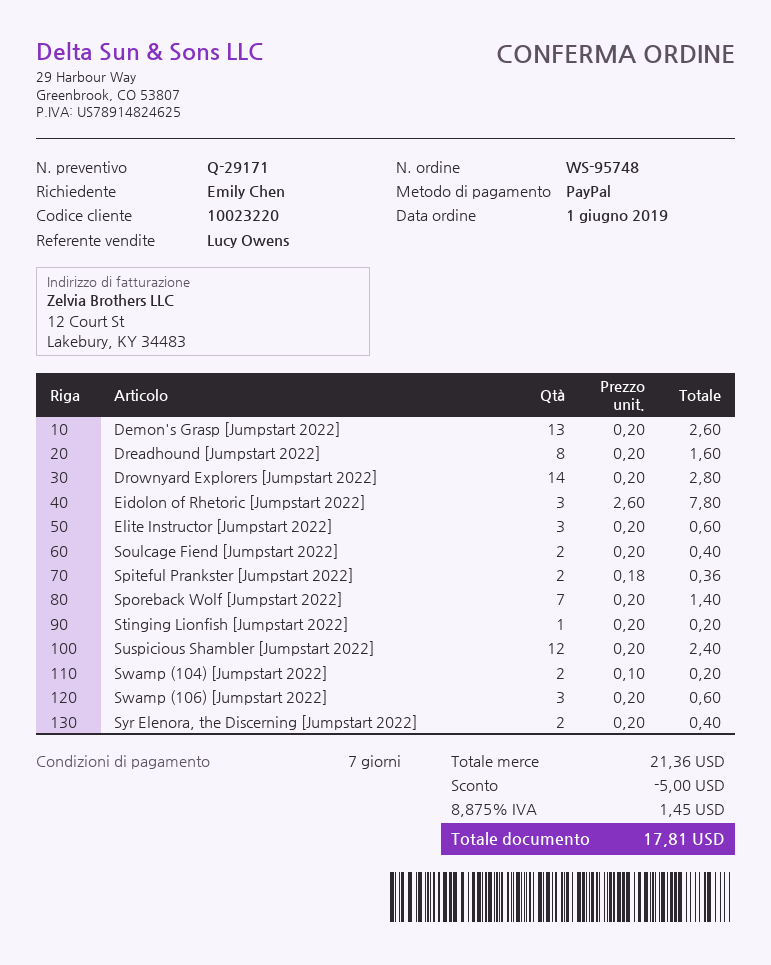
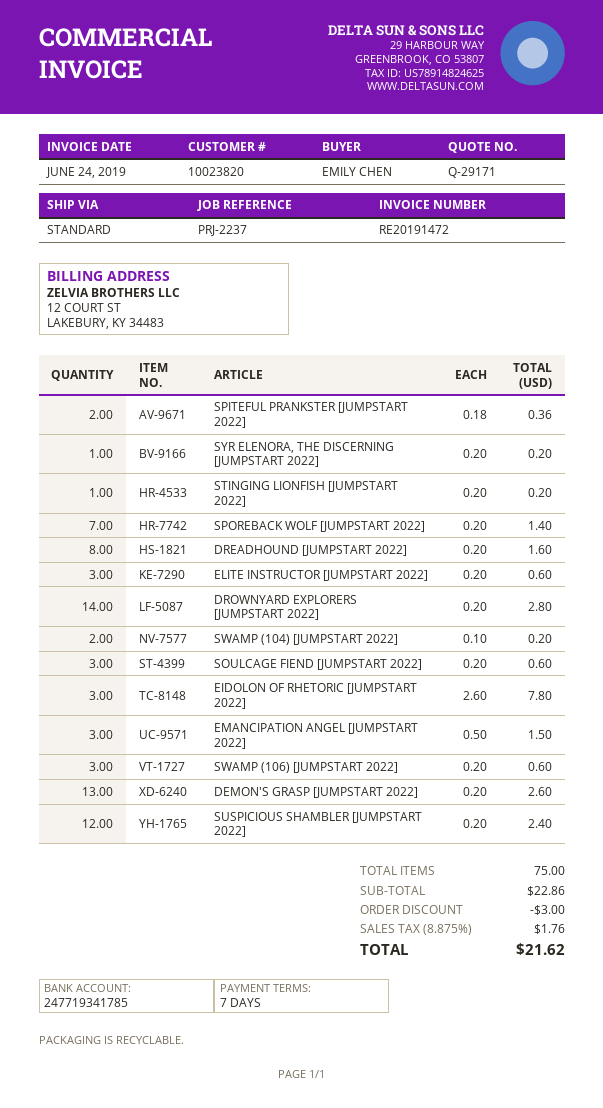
customer number: 10023220 -> 10023820
Soulcage Fiend [Jumpstart 2022]: 2 x 0.20 = 0.40 -> 3 x 0.20 = 0.60
Syr Elenora, the Discerning [Jumpstart 2022]: 2 x 0.20 = 0.40 -> 1 x 0.20 = 0.20
EMANCIPATION ANGEL [JUMPSTART 2022]: none -> 3 x 0.50 = 1.50
subtotal: 21.36 -> 22.86
discount: 5.00 -> 3.00
tax: 8.875% = 1.45 -> 8.875% = 1.76
total: 17.81 -> 21.62

